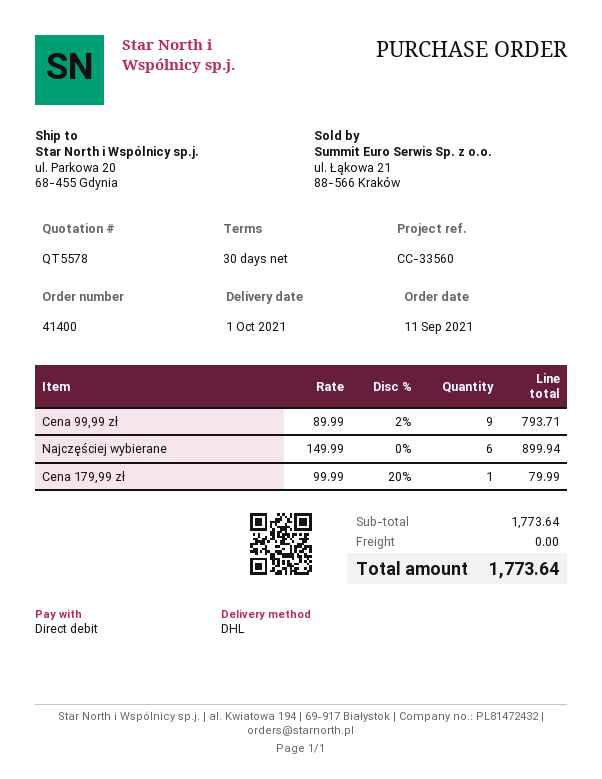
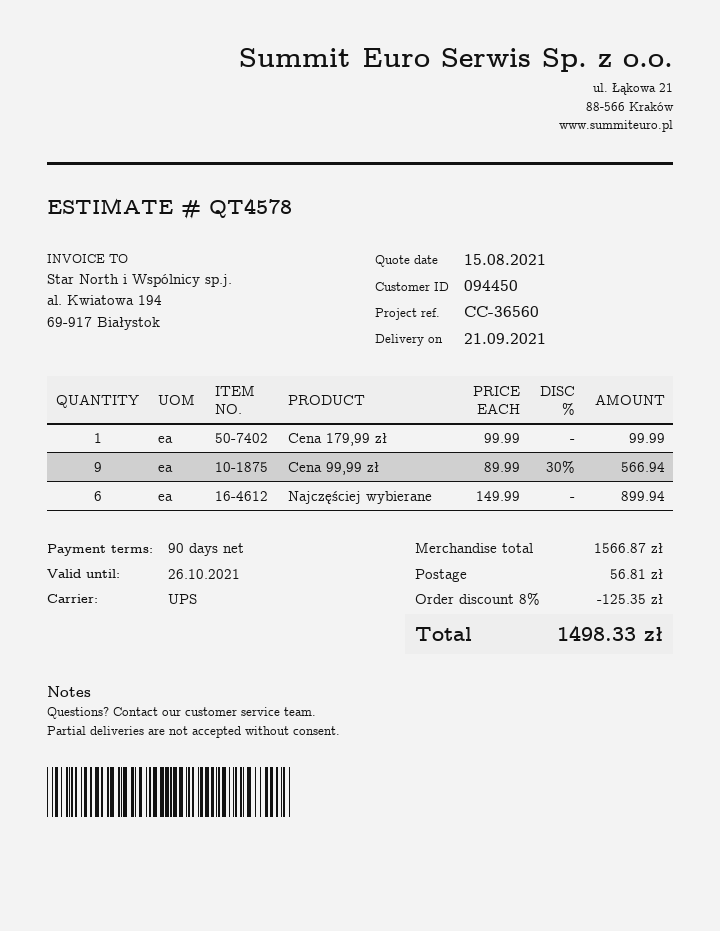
quote number: QT5578 -> QT4578
delivery date: 2021-10-01 -> 2021-09-21
payment terms: 30 days -> 90 days
reference: CC-33560 -> CC-36560
shipping method: DHL -> UPS
Cena 99,99 zł: 9 x 89.99 - 2% = 793.71 -> 9 x 89.99 - 30% = 566.94
Cena 179,99 zł: 1 x 99.99 - 20% = 79.99 -> 1 x 99.99 = 99.99
subtotal: 1773.64 -> 1566.87
discount: none -> 8% = 125.35
shipping: 0.00 -> 56.81
total: 1773.64 -> 1498.33

